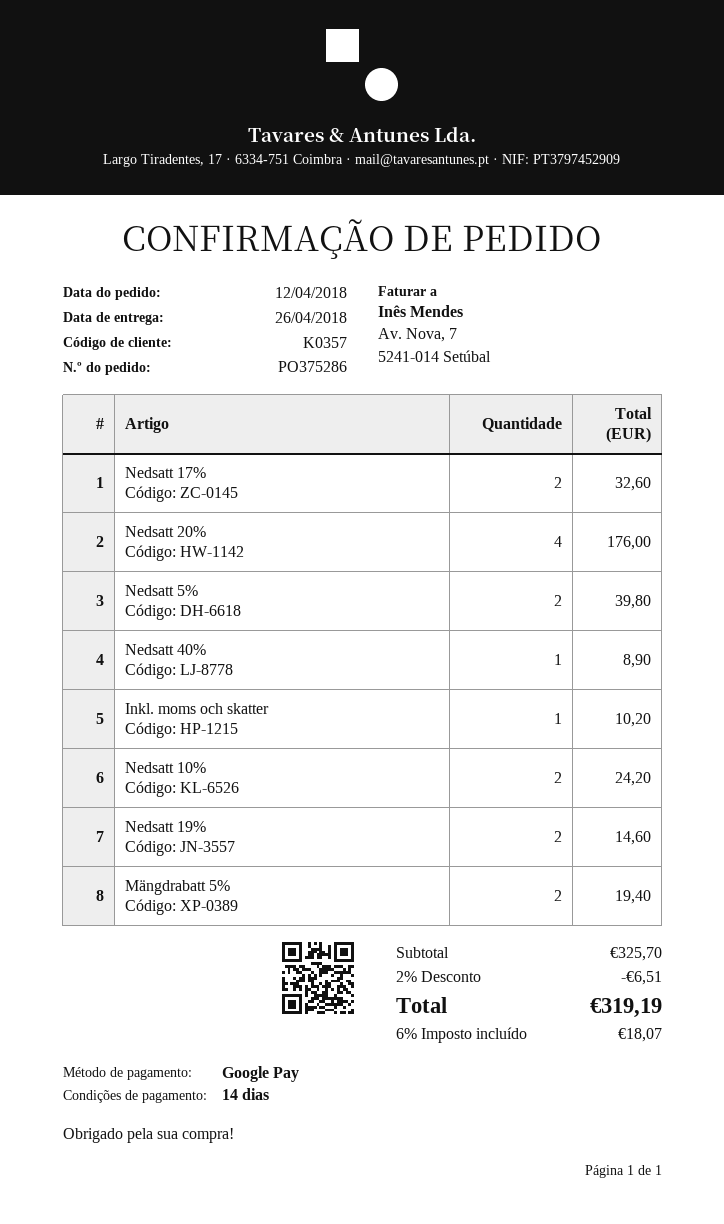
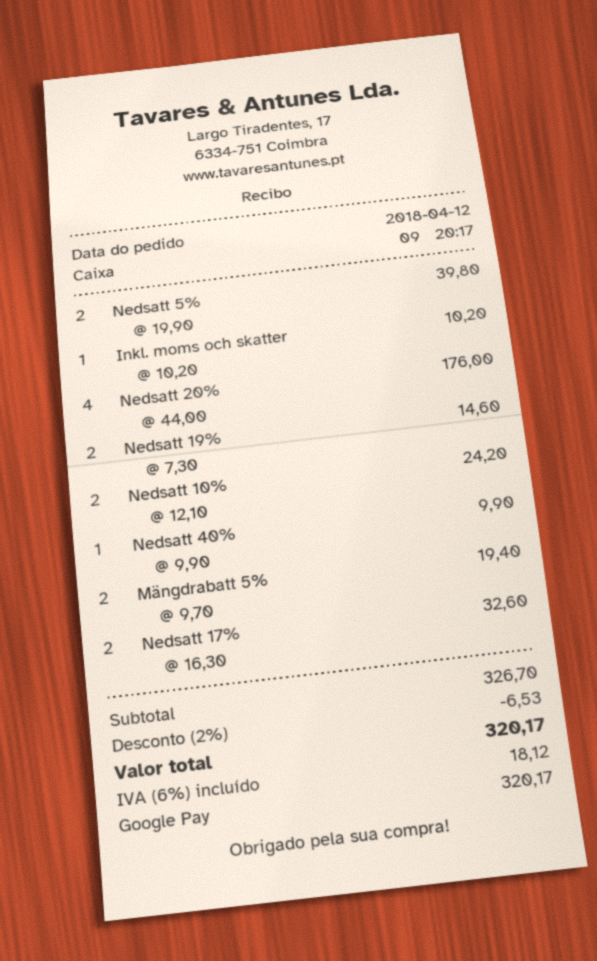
Nedsatt 40%: 1 for 8.90 -> 1 for 9.90
subtotal: 325.70 -> 326.70
discount: 2% = 6.51 -> 2% = 6.53
tax: 6% = 18.07 -> 6% = 18.12
total: 319.19 -> 320.17

